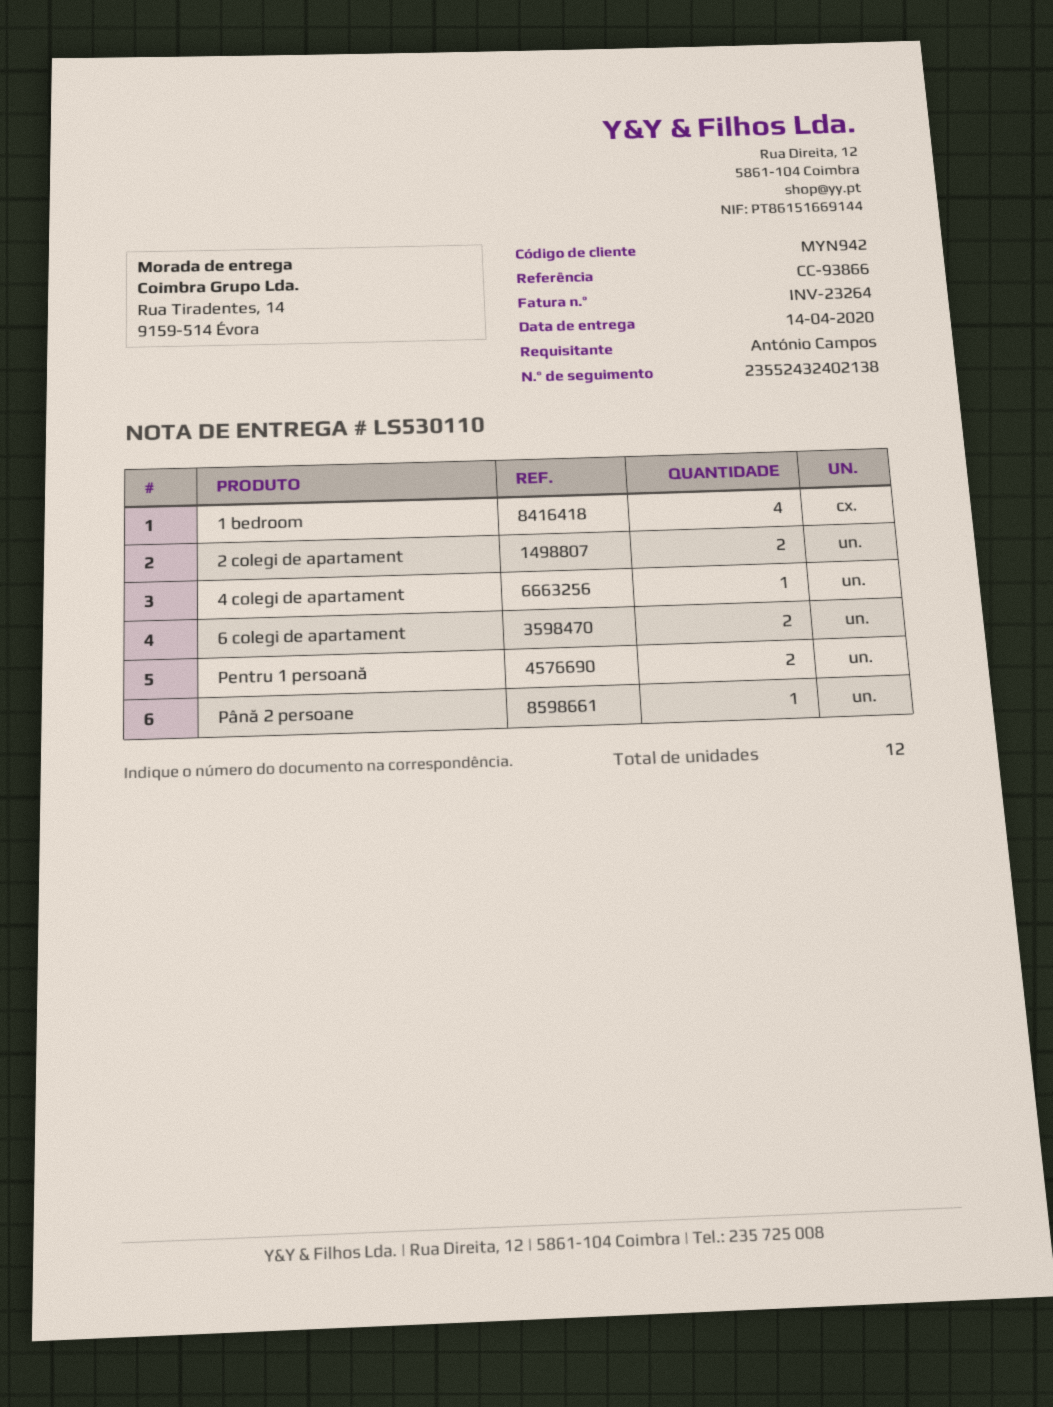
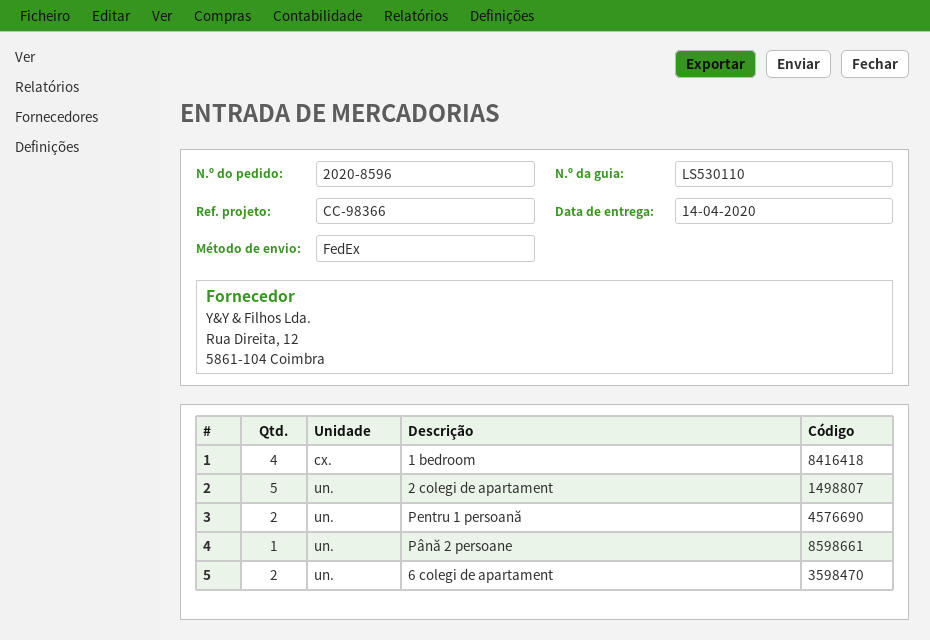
reference: CC-93866 -> CC-98366
2 colegi de apartament: 2 -> 5
4 colegi de apartament: 1 -> none

